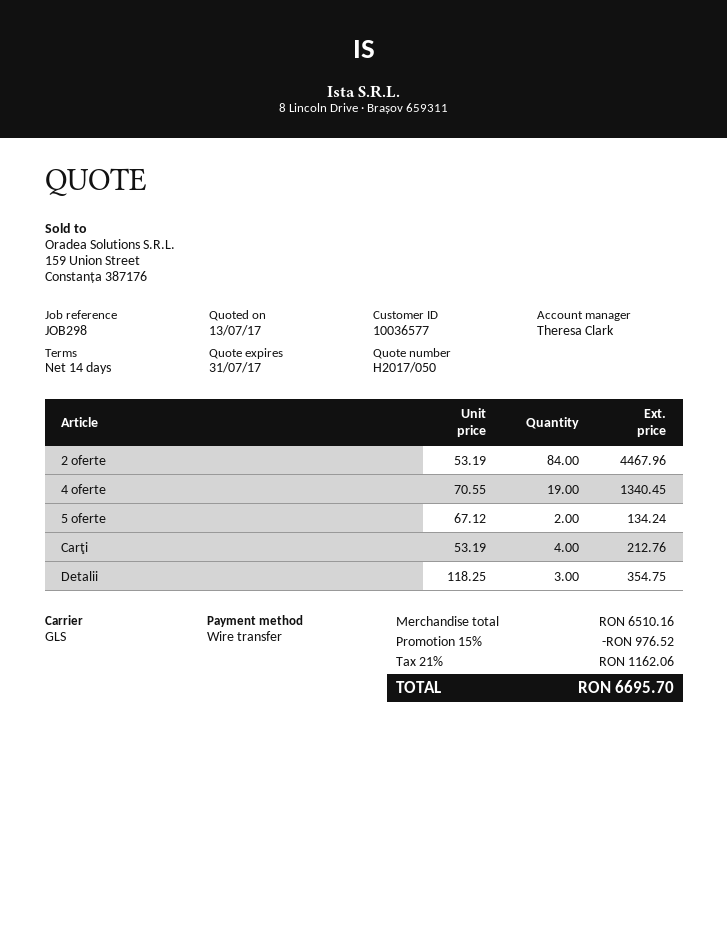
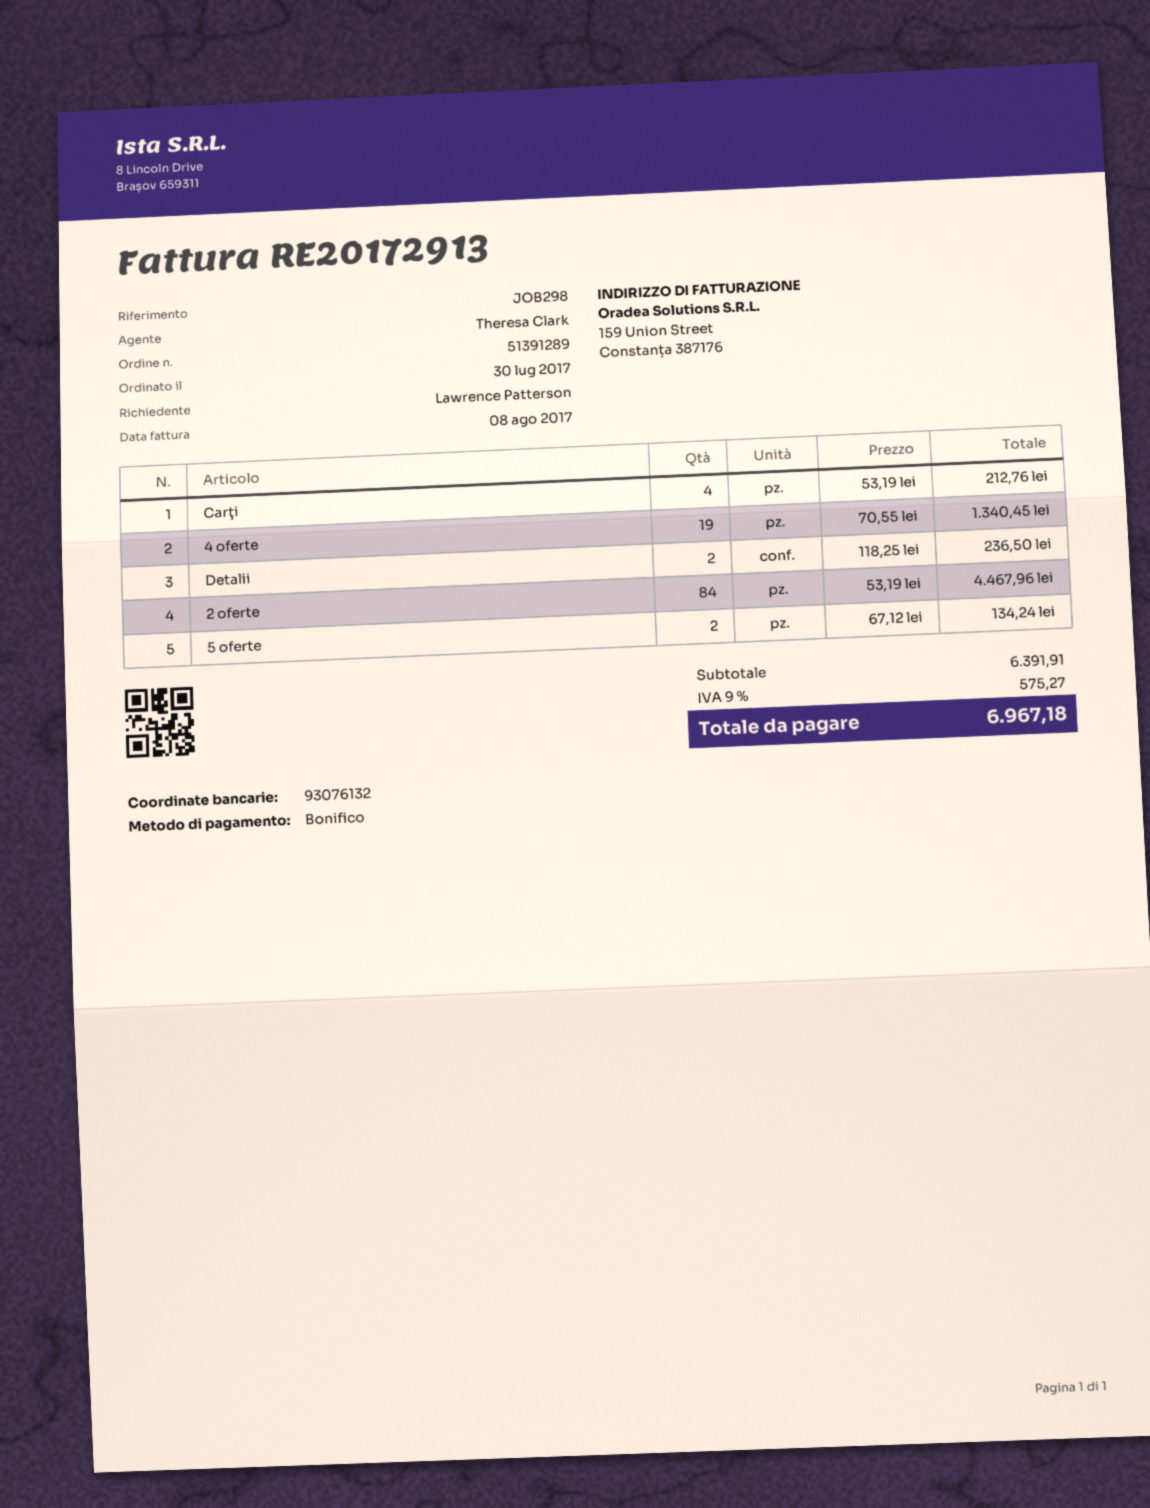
Detalii: 3 x 118.25 = 354.75 -> 2 x 118.25 = 236.50
subtotal: 6510.16 -> 6391.91
discount: 15% = 976.52 -> none
tax: 21% = 1162.06 -> 9% = 575.27
total: 6695.70 -> 6967.18

